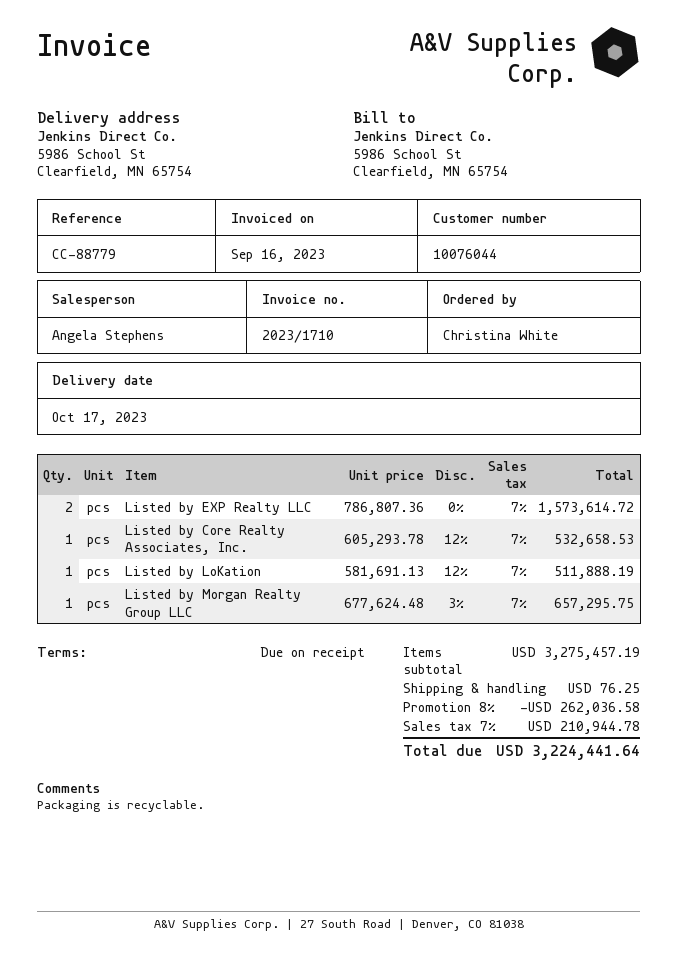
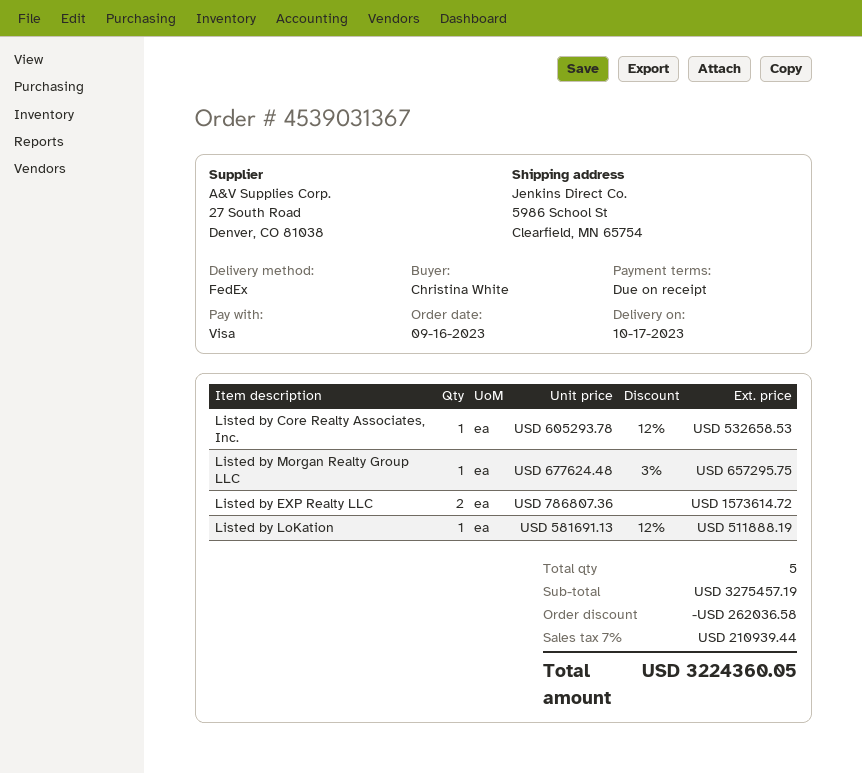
shipping: 76.25 -> none
tax: 7% = 210944.78 -> 7% = 210939.44
total: 3224441.64 -> 3224360.05

